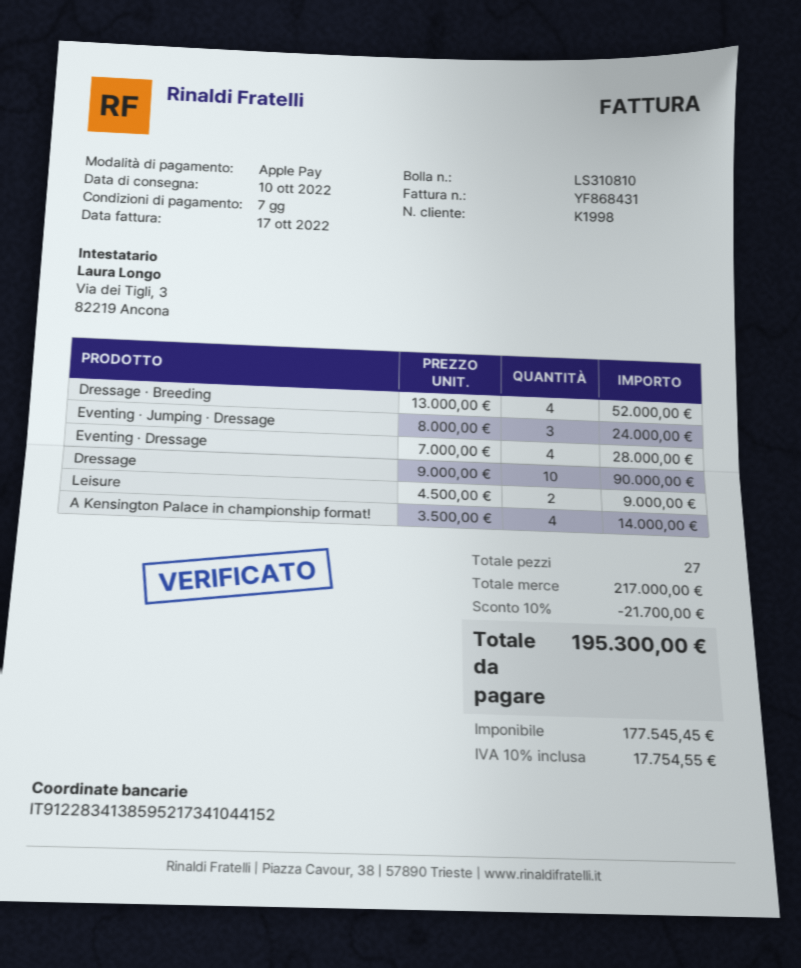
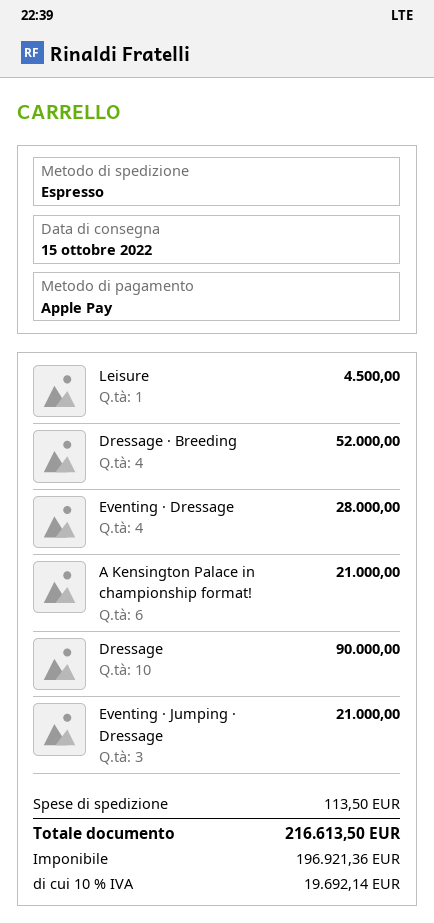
delivery date: 2022-10-10 -> 2022-10-15
Eventing · Jumping · Dressage: 3 for 24000.00 -> 3 for 21000.00
Leisure: 2 for 9000.00 -> 1 for 4500.00
A Kensington Palace in championship format!: 4 for 14000.00 -> 6 for 21000.00
discount: 10% = 21700.00 -> none
shipping: none -> 113.50
net: 177545.45 -> 196921.36
tax: 10% = 17754.55 -> 10% = 19692.14
total: 195300.00 -> 216613.50

